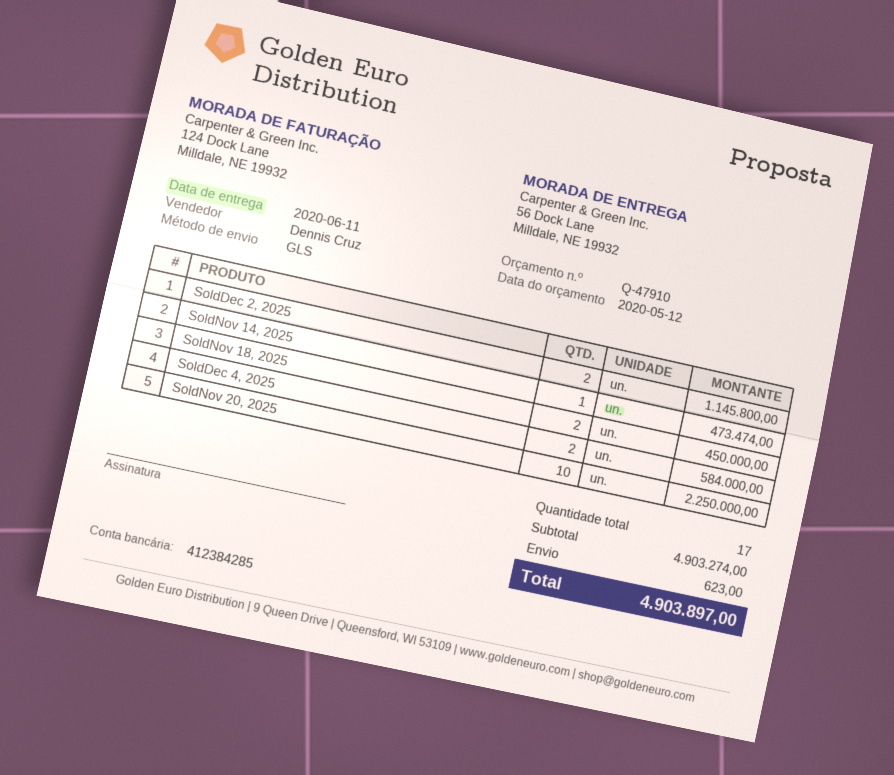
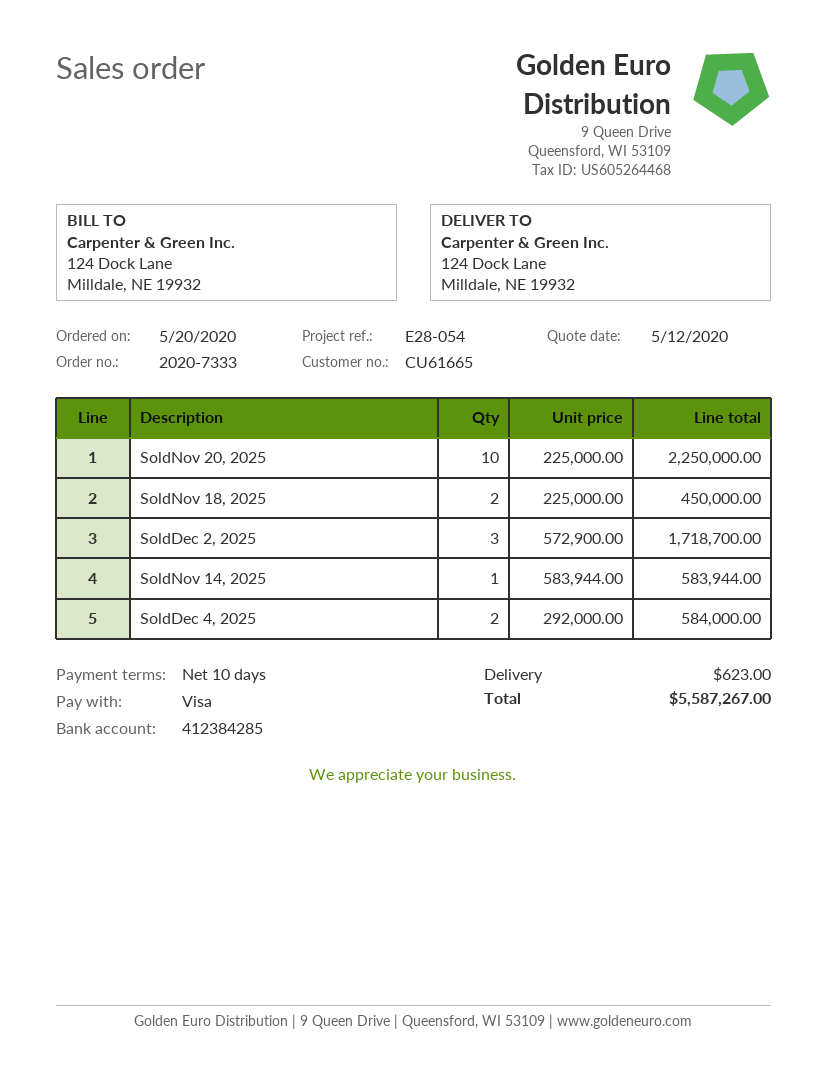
ship to: 56 Dock Lane, Milldale, NE 19932 -> 124 Dock Lane, Milldale, NE 19932
SoldDec 2, 2025: 2 for 1145800.00 -> 3 for 1718700.00
SoldNov 14, 2025: 1 for 473474.00 -> 1 for 583944.00
total: 4903897.00 -> 5587267.00

